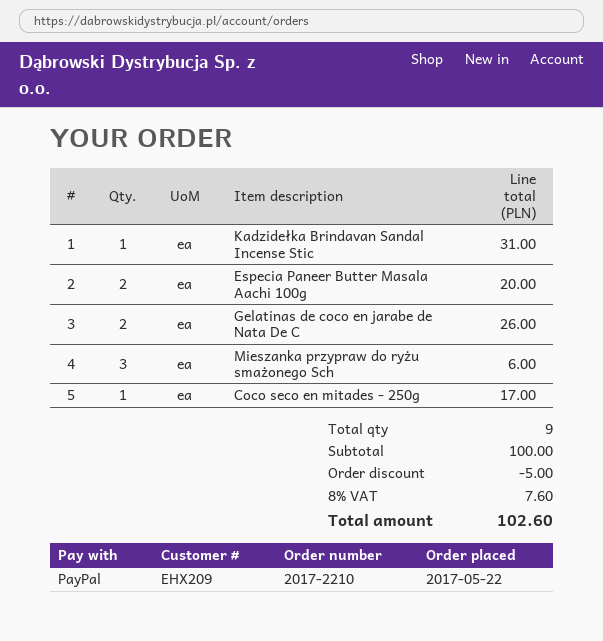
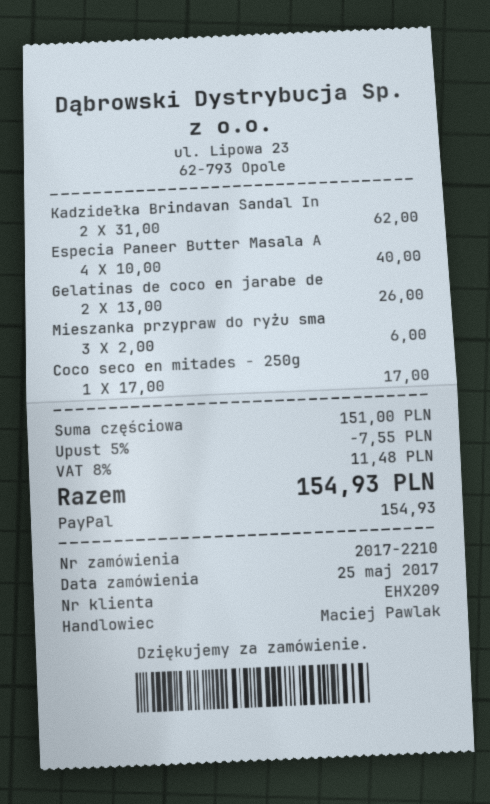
order date: 2017-05-22 -> 2017-05-25
Kadzidełka Brindavan Sandal Incense Stic: 1 for 31.00 -> 2 for 62.00
Especia Paneer Butter Masala Aachi 100g: 2 for 20.00 -> 4 for 40.00
subtotal: 100.00 -> 151.00
discount: 5.00 -> 7.55
tax: 8% = 7.60 -> 8% = 11.48
total: 102.60 -> 154.93

